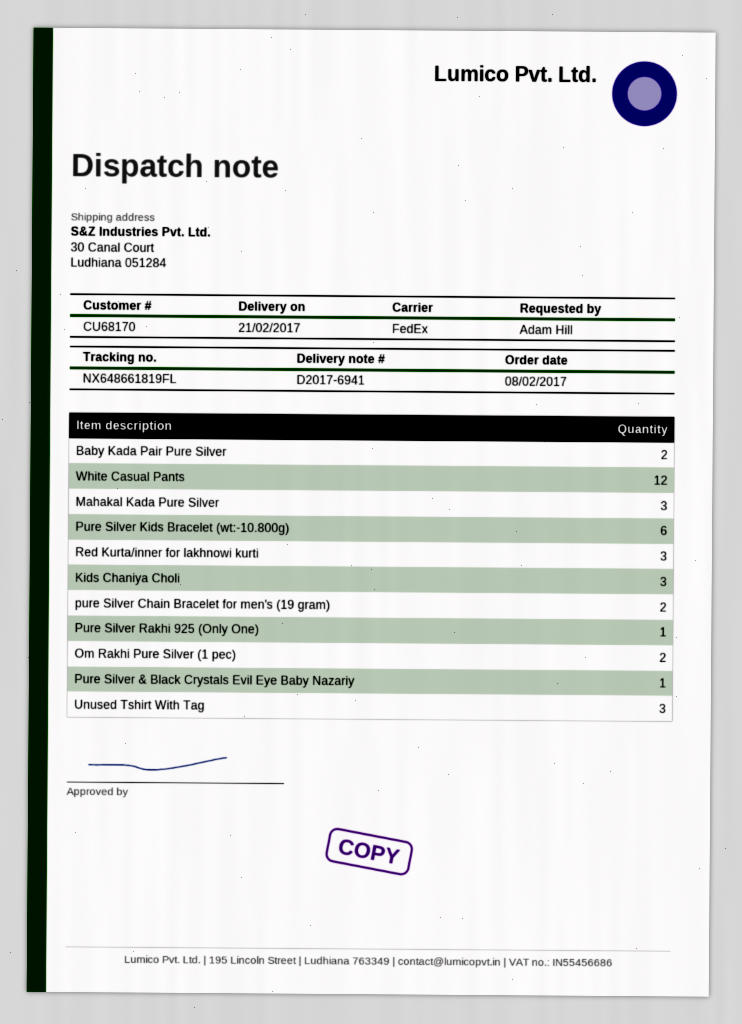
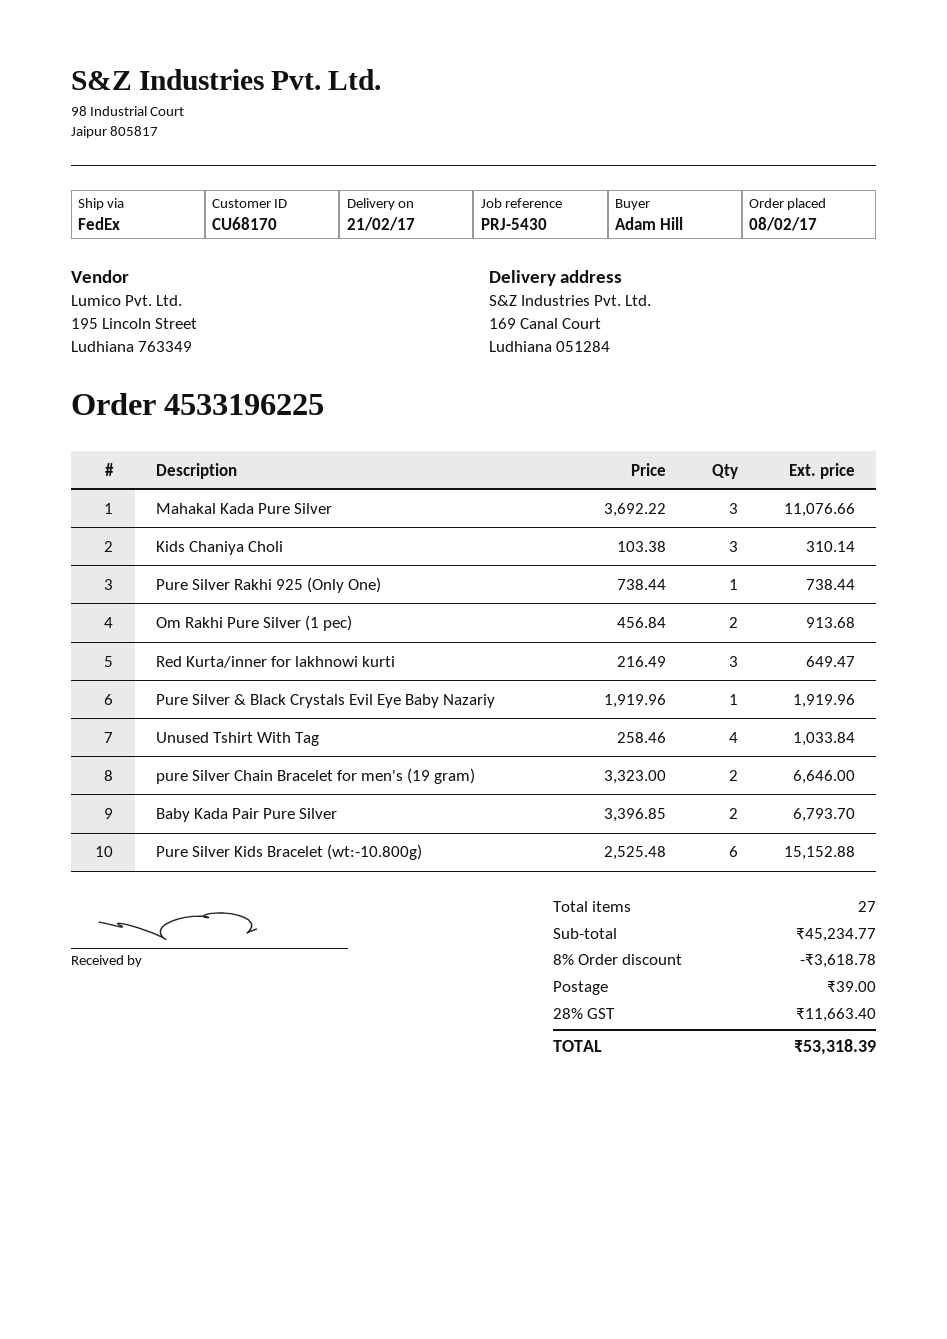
ship to: 30 Canal Court, Ludhiana 051284 -> 169 Canal Court, Ludhiana 051284
White Casual Pants: 12 -> none
Unused Tshirt With Tag: 3 -> 4

